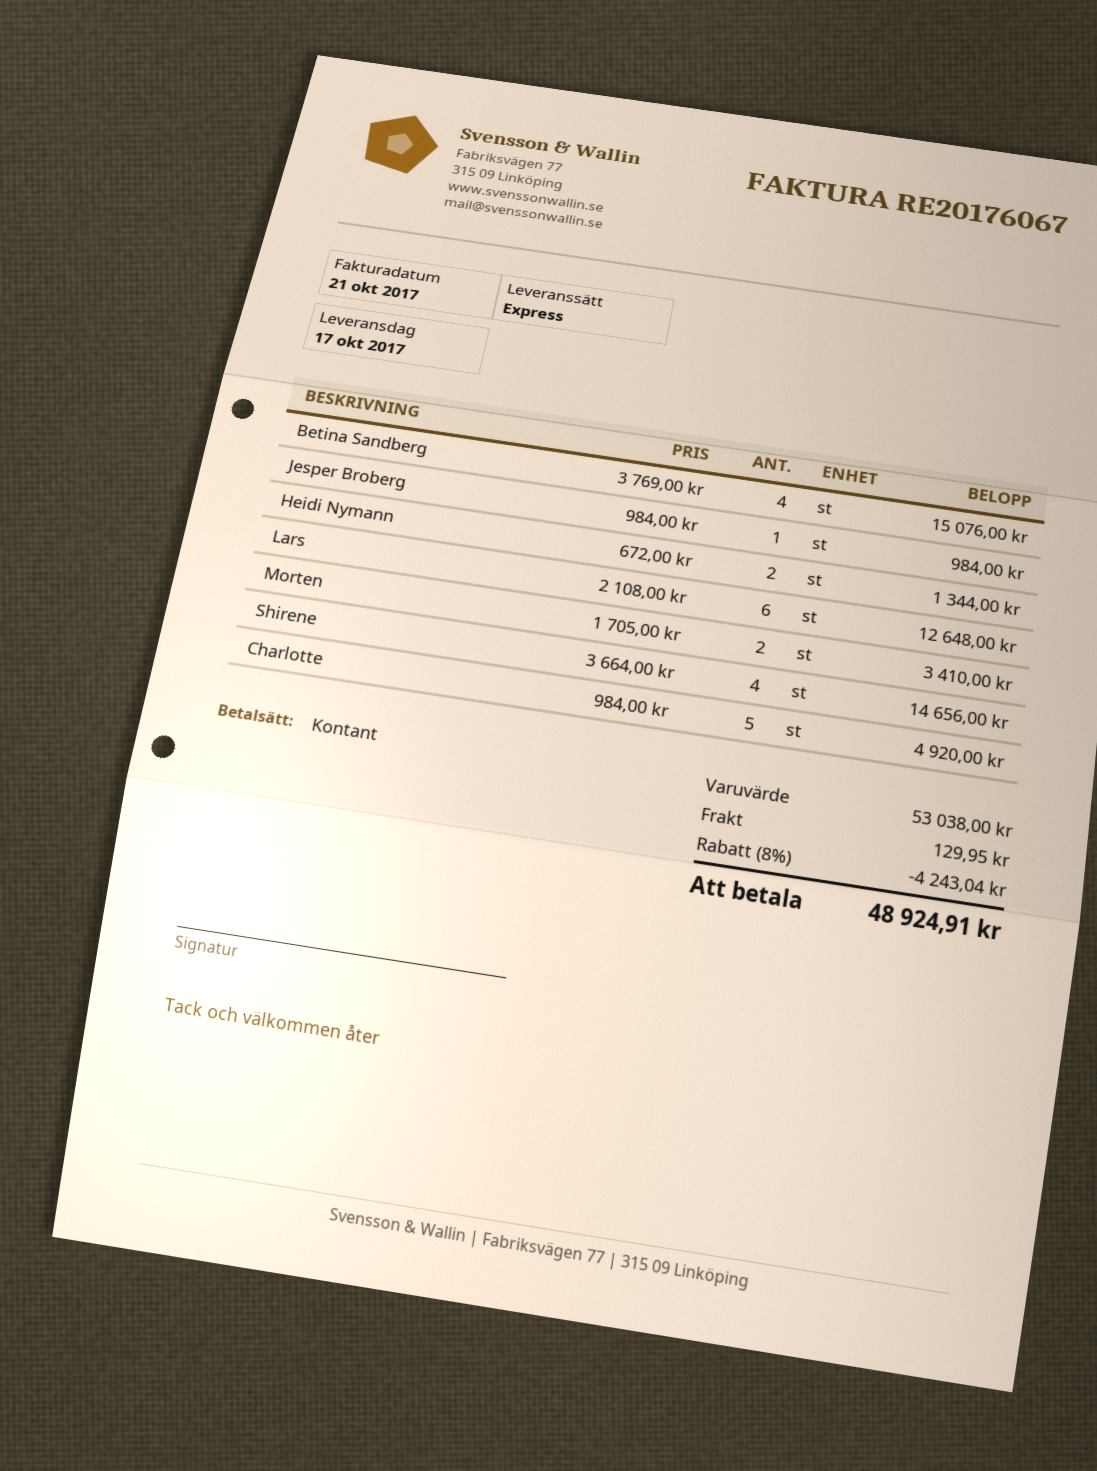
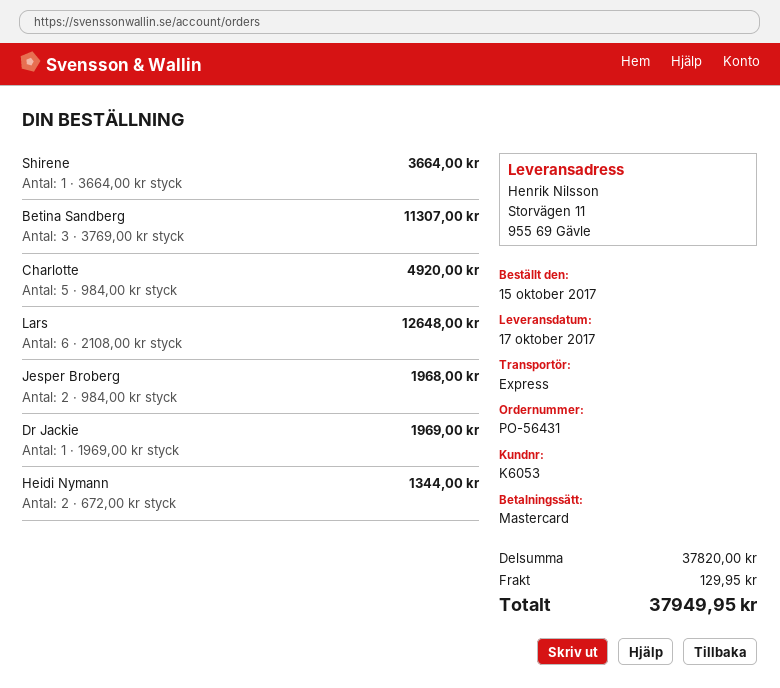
payment method: cash -> Mastercard
Betina Sandberg: 4 x 3769.00 = 15076.00 -> 3 x 3769.00 = 11307.00
Jesper Broberg: 1 x 984.00 = 984.00 -> 2 x 984.00 = 1968.00
Morten: 2 x 1705.00 = 3410.00 -> none
Shirene: 4 x 3664.00 = 14656.00 -> 1 x 3664.00 = 3664.00
Dr Jackie: none -> 1 x 1969.00 = 1969.00
subtotal: 53038.00 -> 37820.00
discount: 8% = 4243.04 -> none
total: 48924.91 -> 37949.95

